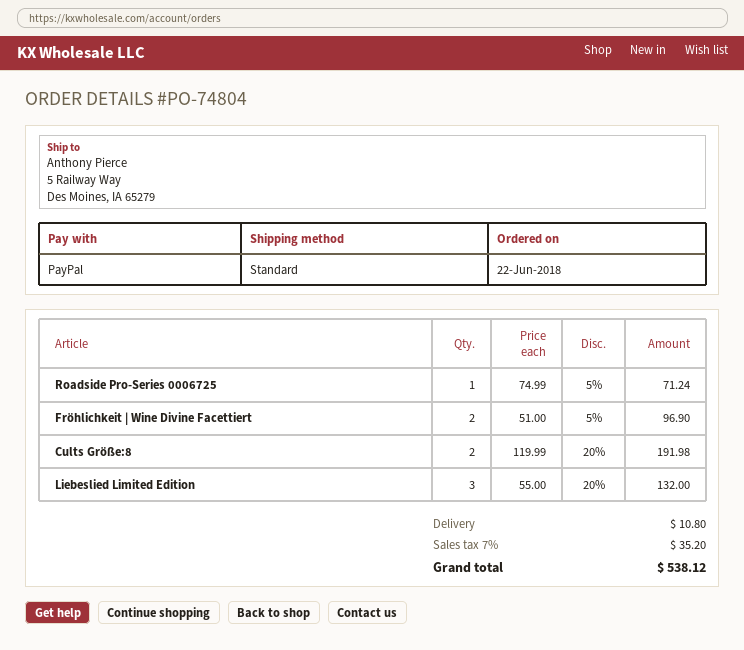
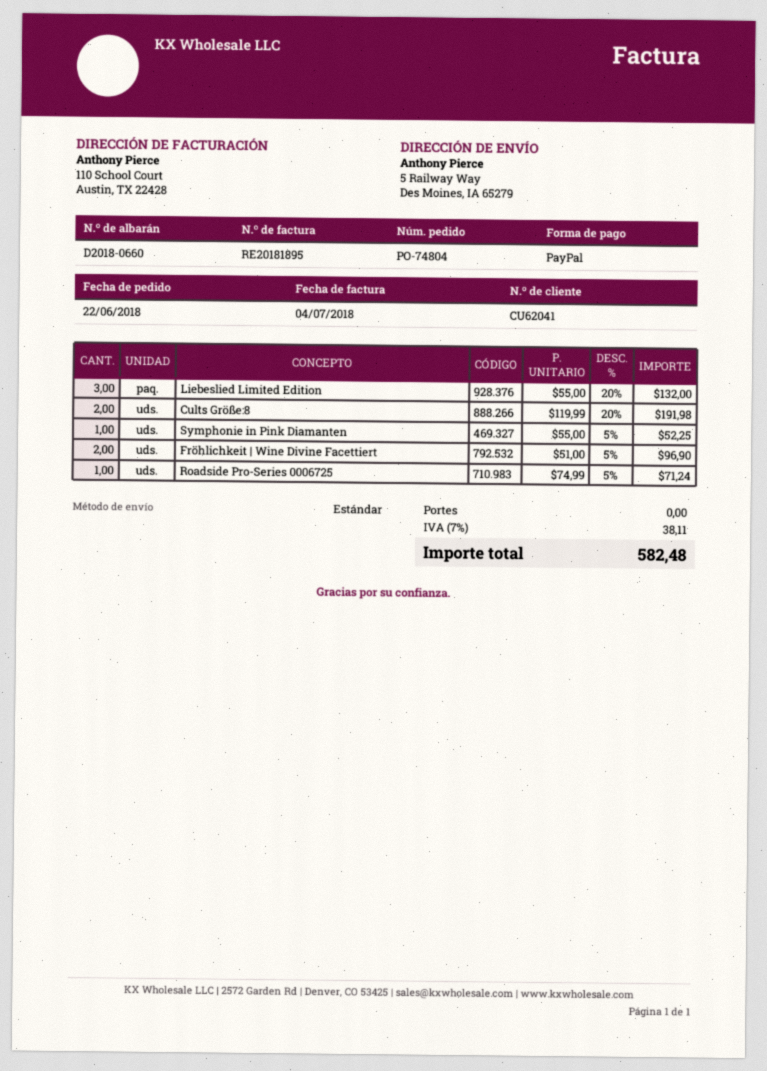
Symphonie in Pink Diamanten: none -> 1 x 55.00 - 5% = 52.25
shipping: 10.80 -> 0.00
tax: 7% = 35.20 -> 7% = 38.11
total: 538.12 -> 582.48

